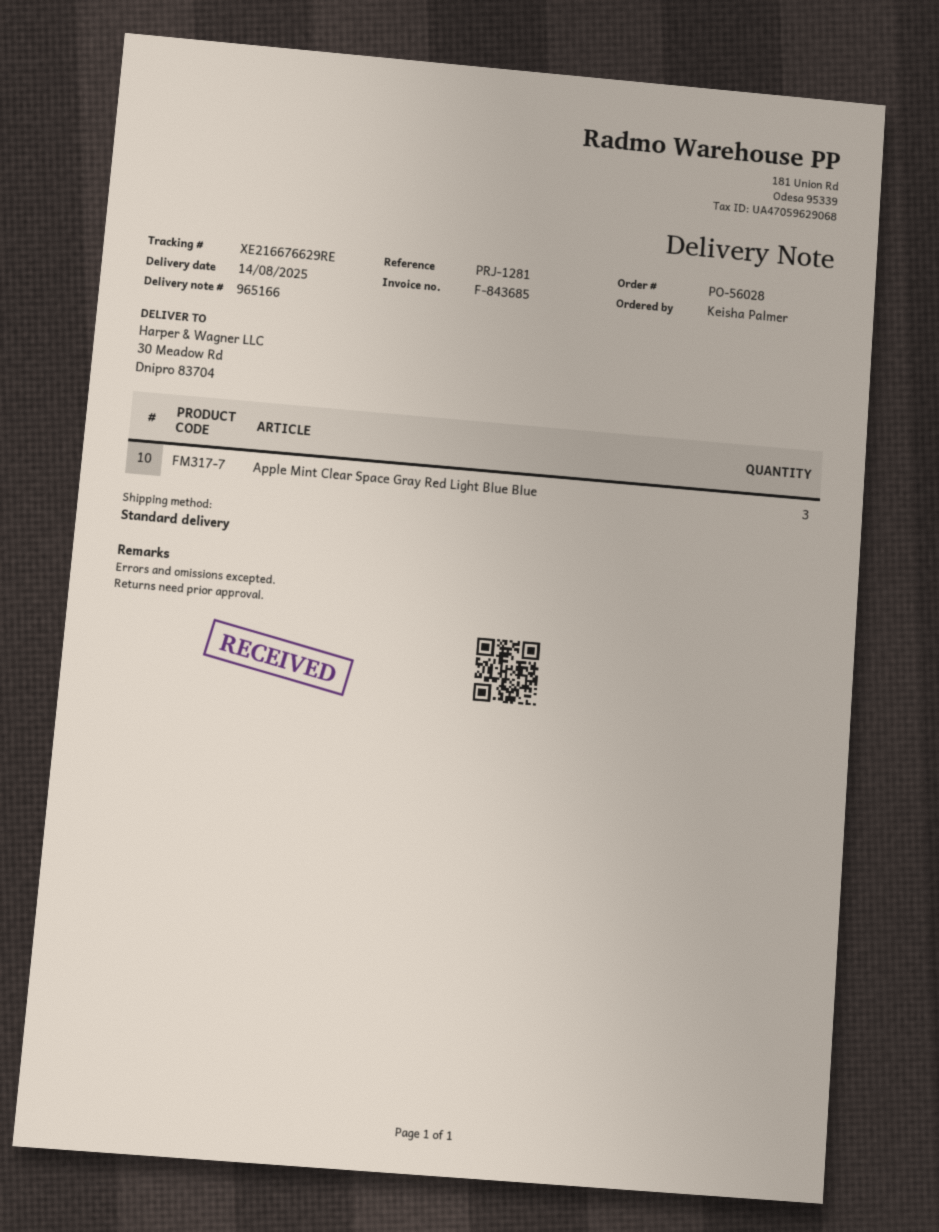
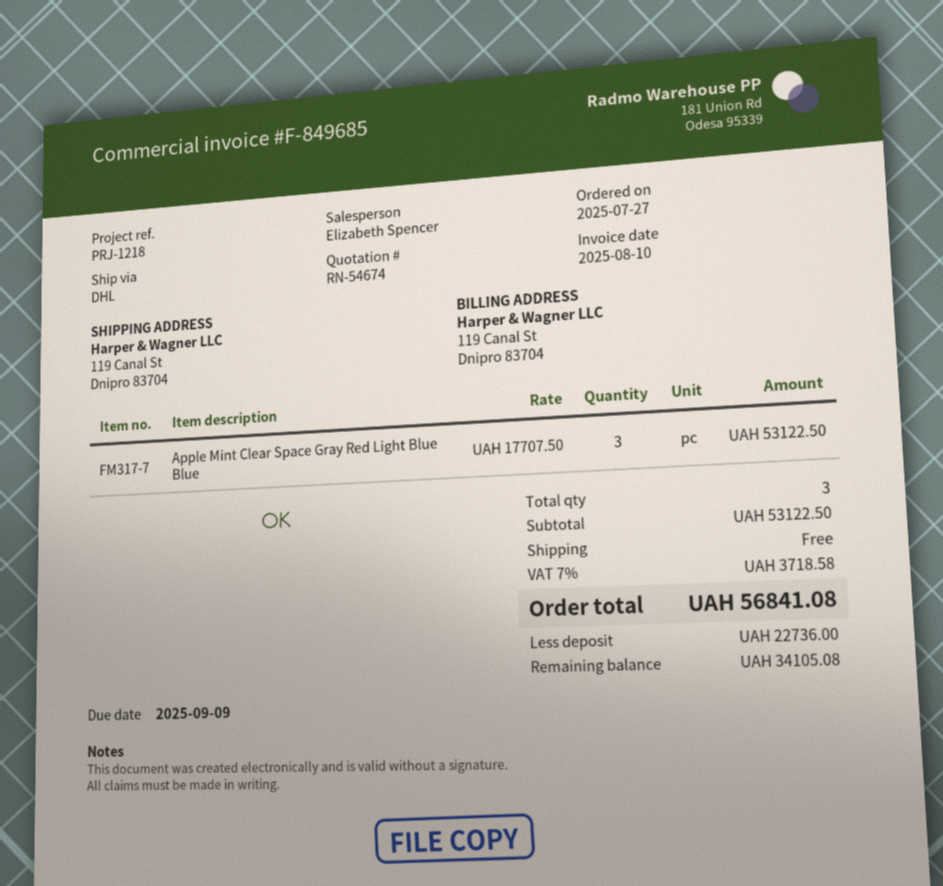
invoice number: F-843685 -> F-849685
reference: PRJ-1281 -> PRJ-1218
shipping method: standard -> DHL
ship to: 30 Meadow Rd, Dnipro 83704 -> 119 Canal St, Dnipro 83704

